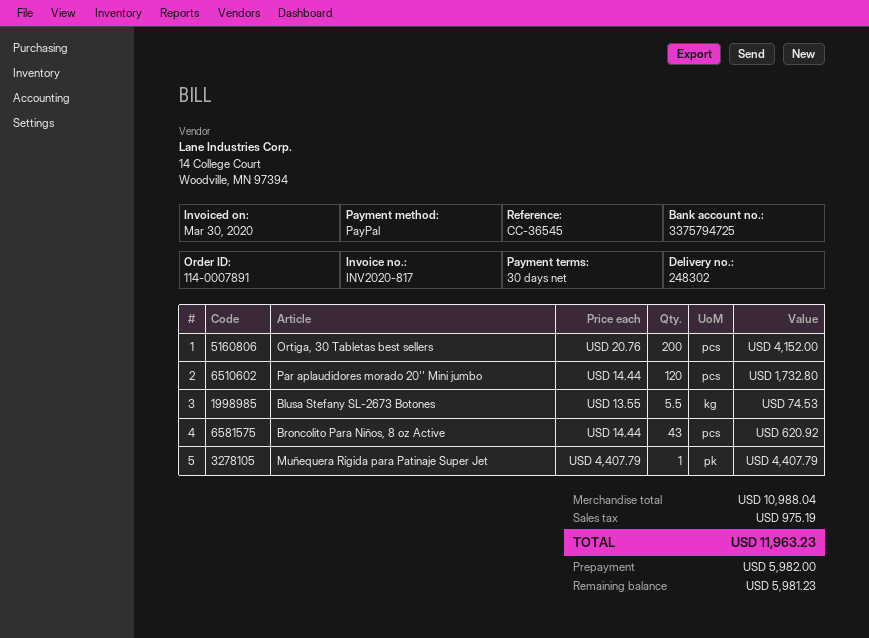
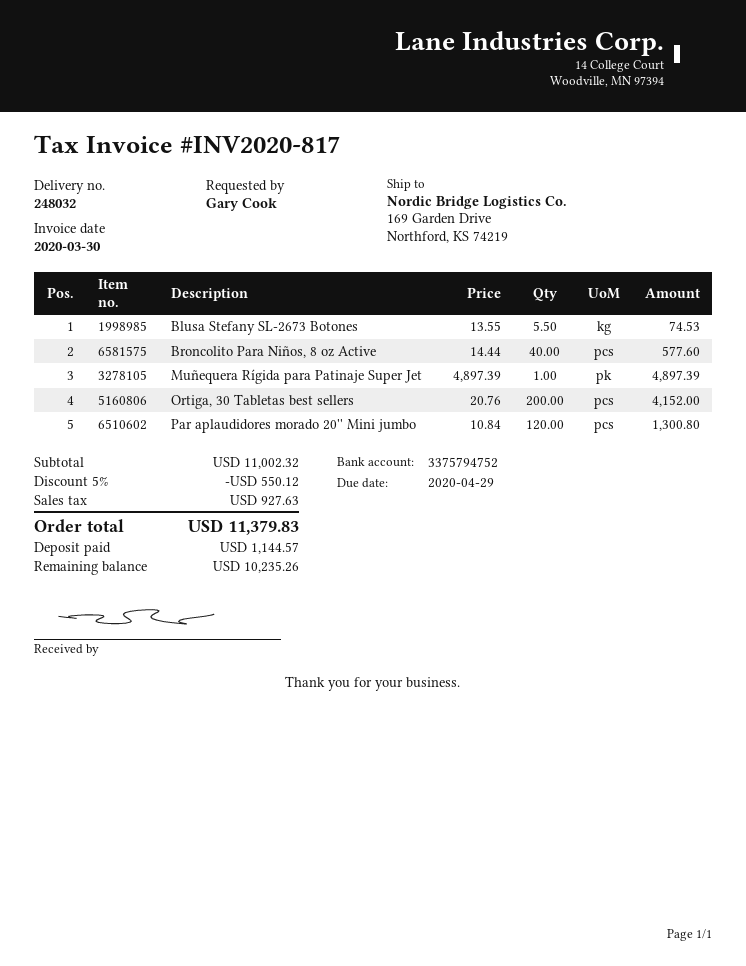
delivery note number: 248302 -> 248032
bank account: 3375794725 -> 3375794752
Par aplaudidores morado 20'' Mini jumbo: 120 x 14.44 = 1732.80 -> 120 x 10.84 = 1300.80
Broncolito Para Niños, 8 oz Active: 43 x 14.44 = 620.92 -> 40 x 14.44 = 577.60
Muñequera Rígida para Patinaje Super Jet: 1 x 4407.79 = 4407.79 -> 1 x 4897.39 = 4897.39
subtotal: 10988.04 -> 11002.32
discount: none -> 5% = 550.12
tax: 975.19 -> 927.63
total: 11963.23 -> 11379.83
deposit: 5982.00 -> 1144.57
balance: 5981.23 -> 10235.26

